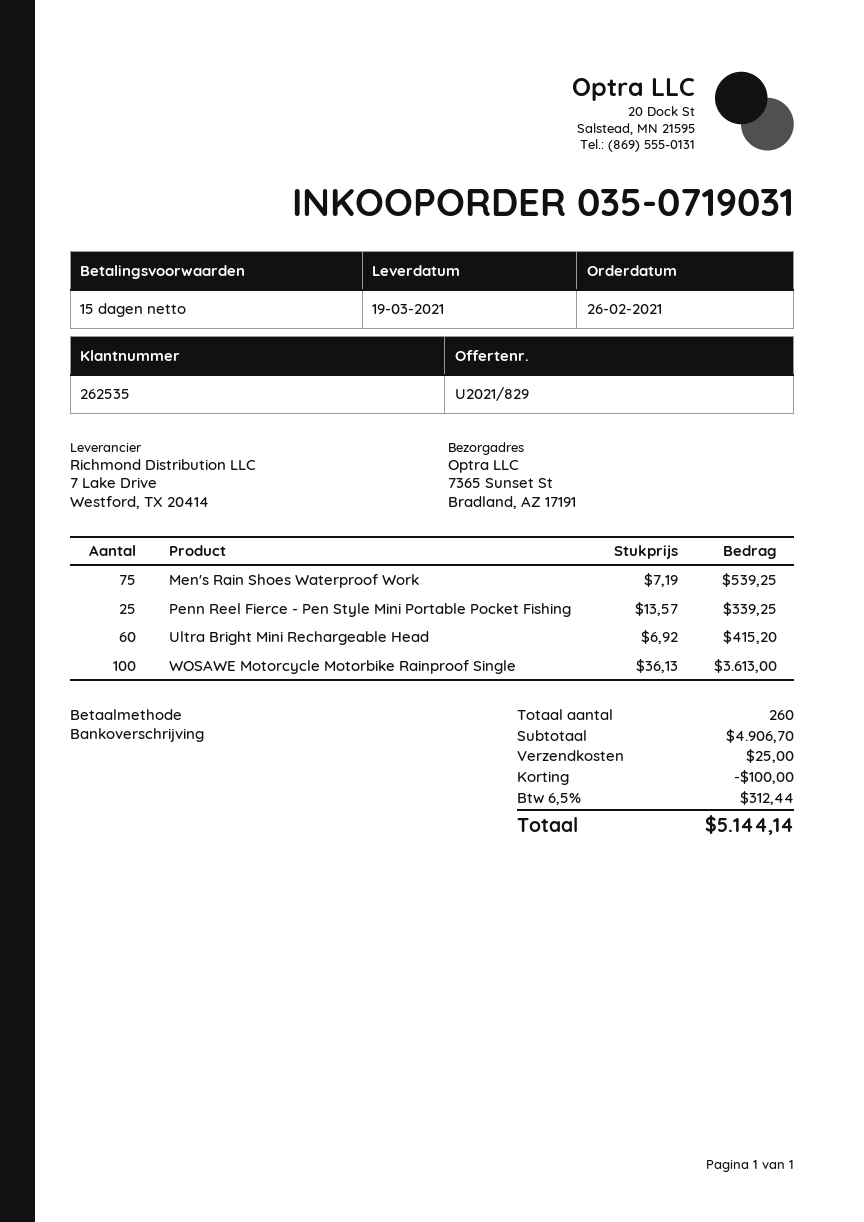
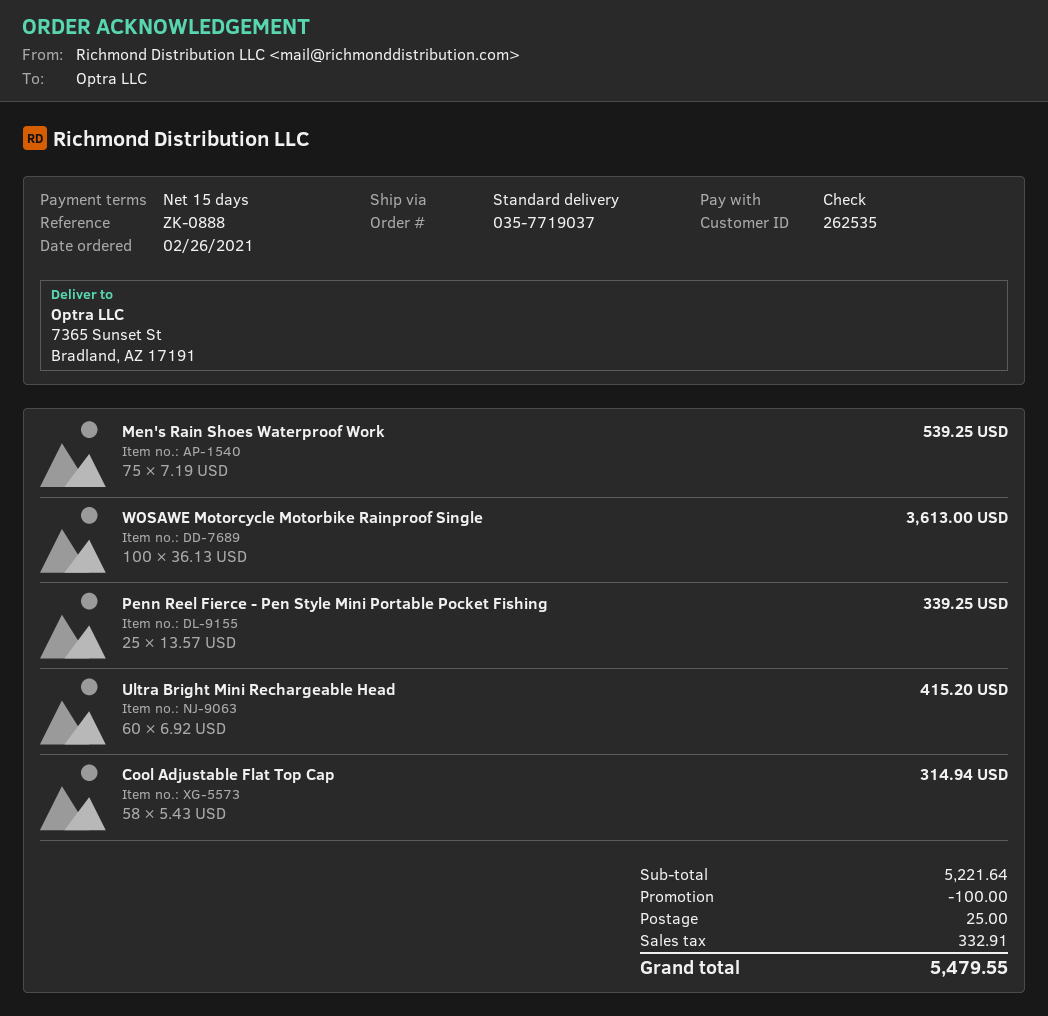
order number: 035-0719031 -> 035-7719037
payment method: bank transfer -> cheque
Cool Adjustable Flat Top Cap: none -> 58 x 5.43 = 314.94
subtotal: 4906.70 -> 5221.64
tax: 312.44 -> 332.91
total: 5144.14 -> 5479.55

